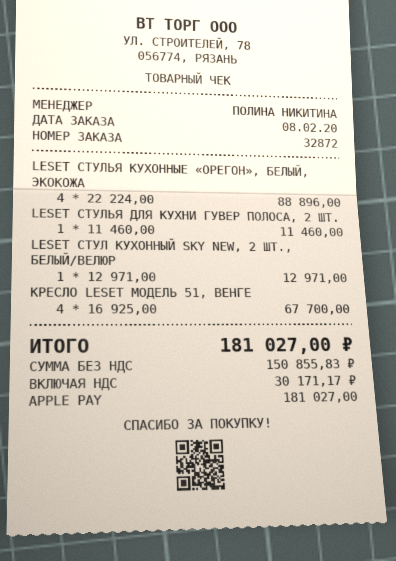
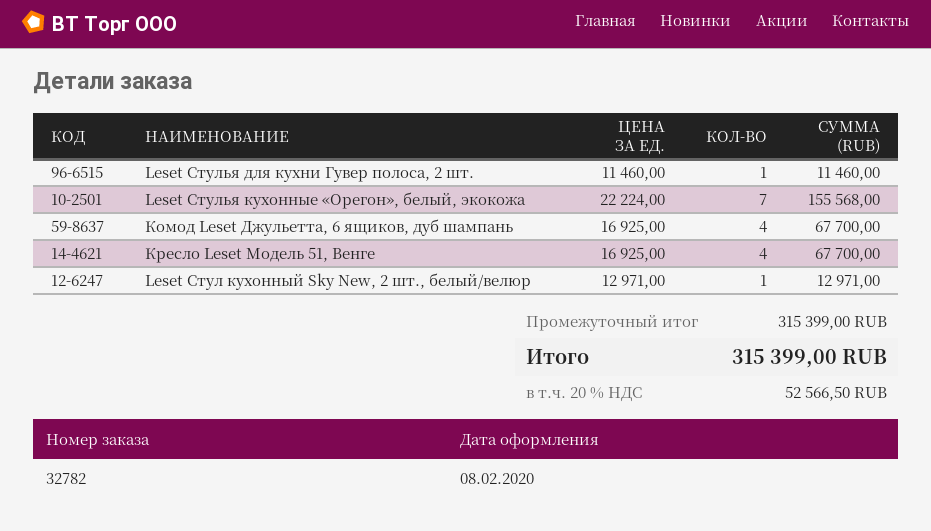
order number: 32872 -> 32782
LESET СТУЛЬЯ КУХОННЫЕ «ОРЕГОН», БЕЛЫЙ, ЭКОКОЖА: 4 x 22224.00 = 88896.00 -> 7 x 22224.00 = 155568.00
Комод Leset Джульетта, 6 ящиков, дуб шампань: none -> 4 x 16925.00 = 67700.00
tax: 30171.17 -> 52566.50
total: 181027.00 -> 315399.00

